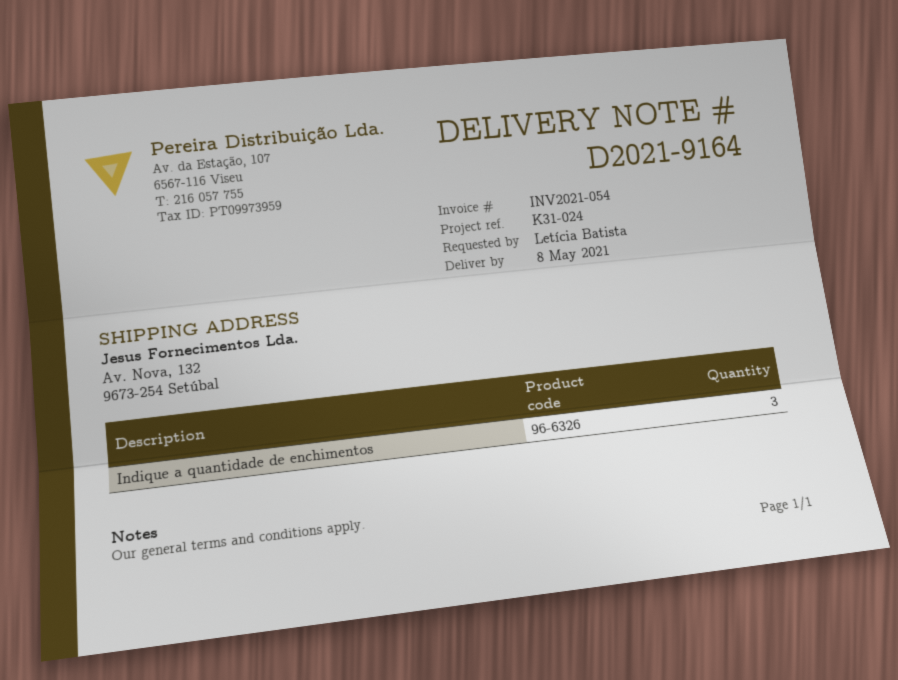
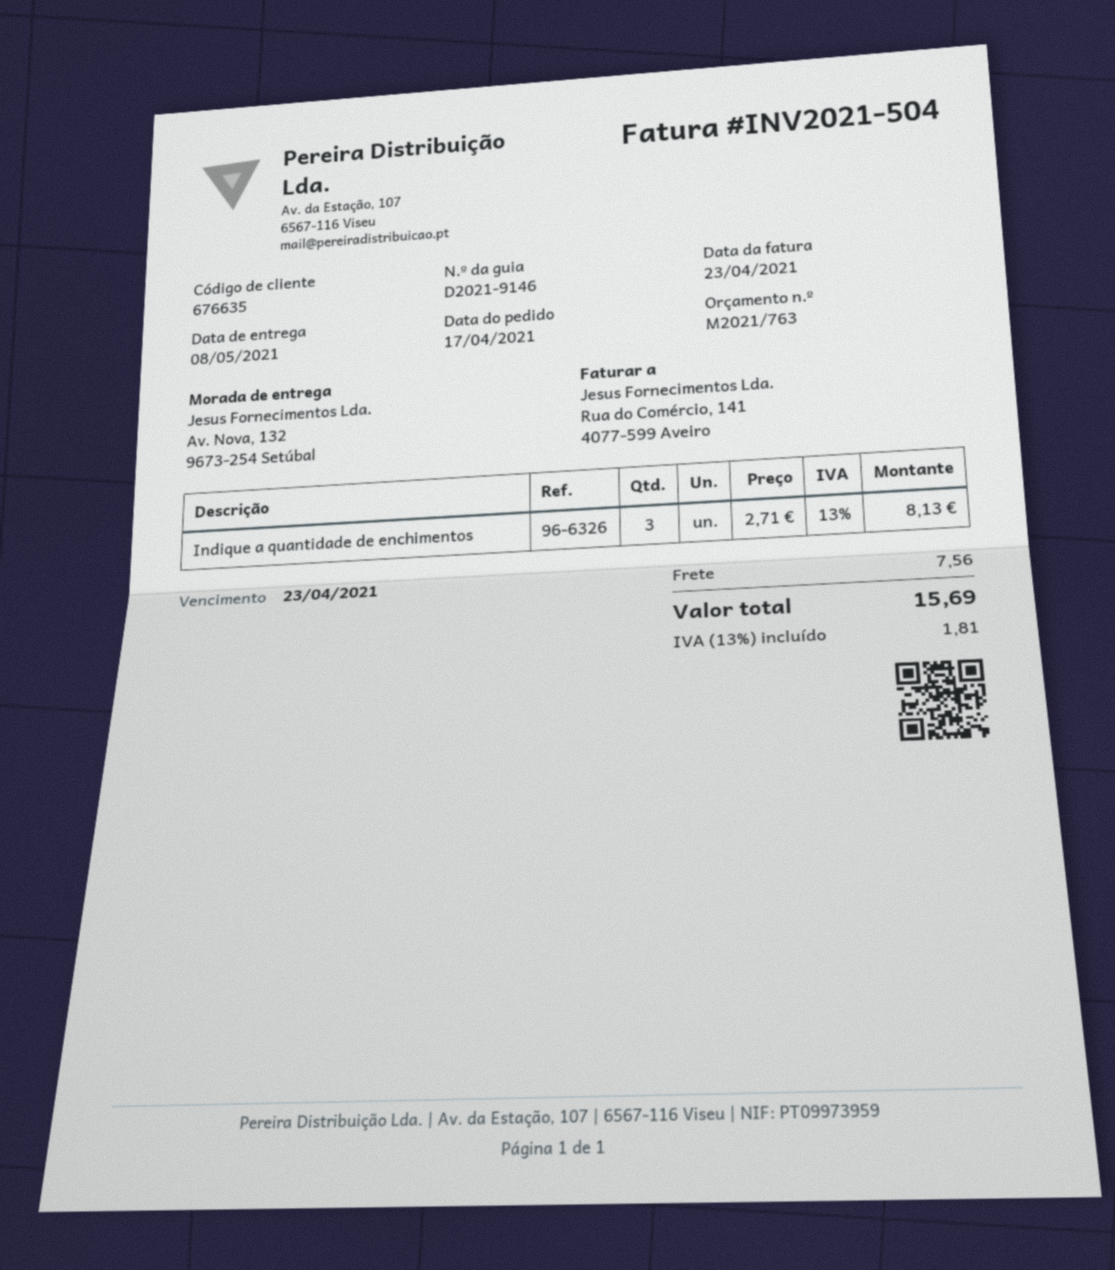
delivery note number: D2021-9164 -> D2021-9146
invoice number: INV2021-054 -> INV2021-504

